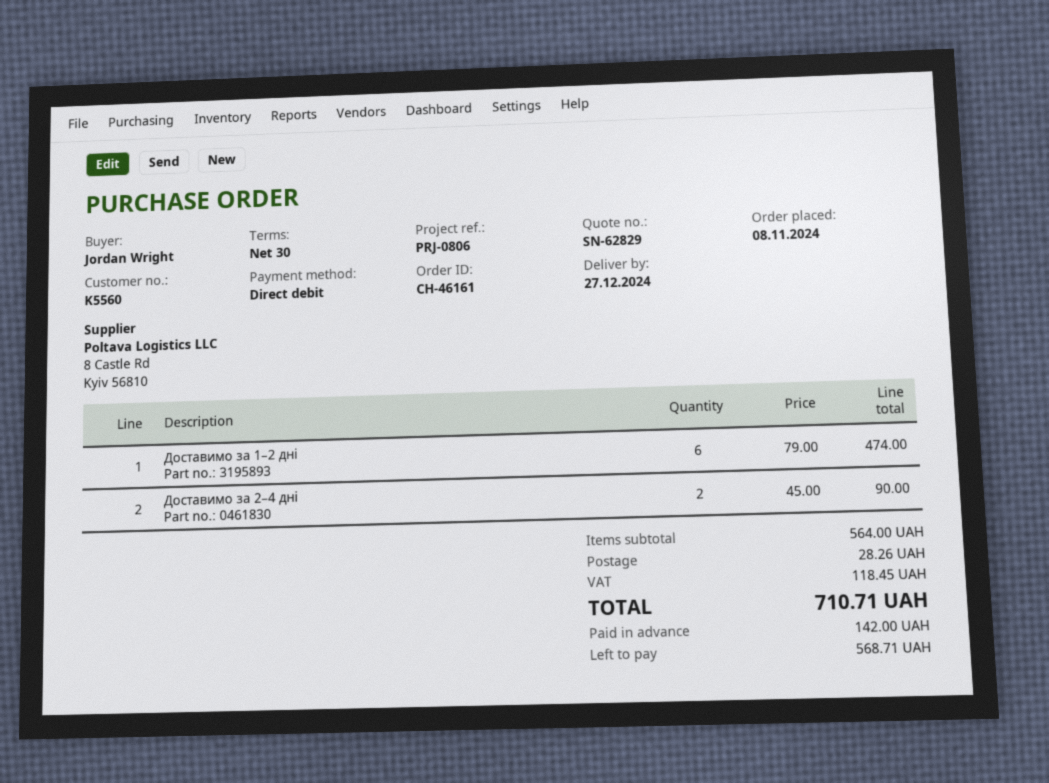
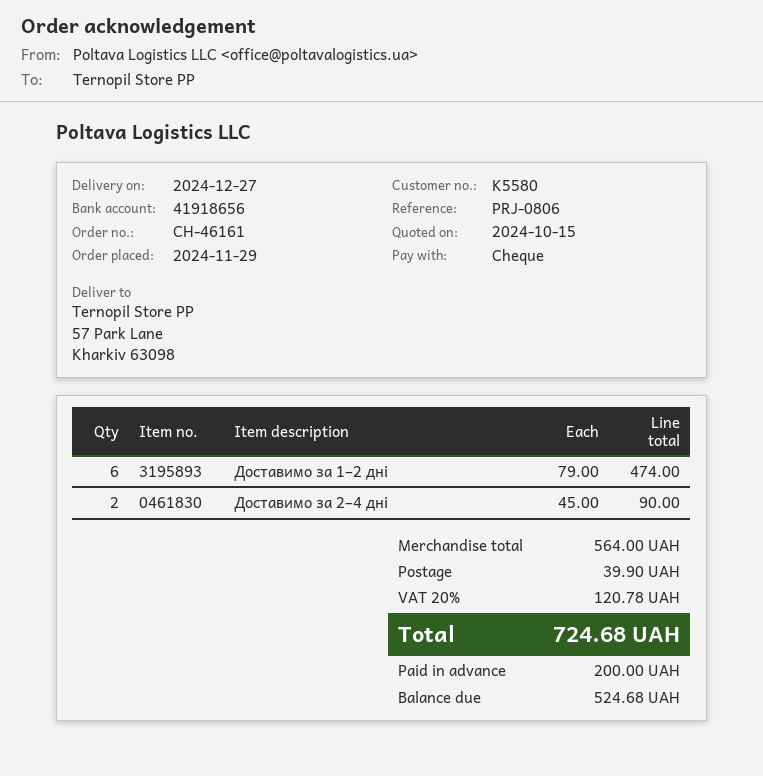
order date: 2024-11-08 -> 2024-11-29
customer number: K5560 -> K5580
payment method: direct debit -> cheque
shipping: 28.26 -> 39.90
tax: 118.45 -> 120.78
total: 710.71 -> 724.68
deposit: 142.00 -> 200.00
balance: 568.71 -> 524.68

